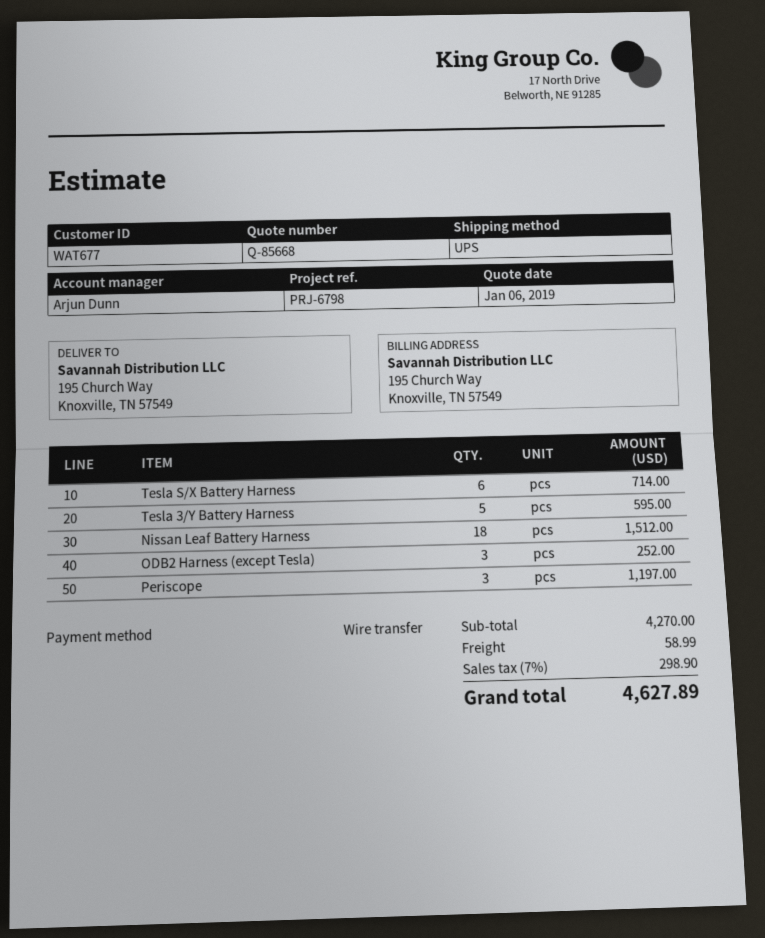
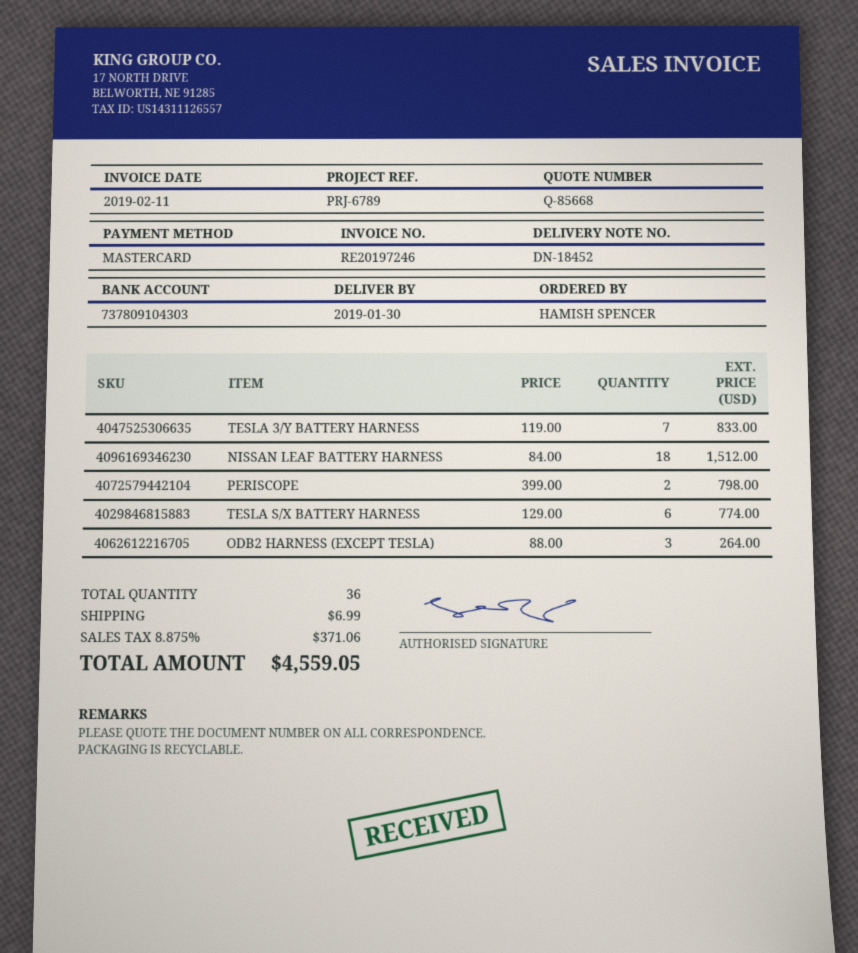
reference: PRJ-6798 -> PRJ-6789
payment method: bank transfer -> Mastercard
Tesla S/X Battery Harness: 6 for 714.00 -> 6 for 774.00
Tesla 3/Y Battery Harness: 5 for 595.00 -> 7 for 833.00
ODB2 Harness (except Tesla): 3 for 252.00 -> 3 for 264.00
Periscope: 3 for 1197.00 -> 2 for 798.00
shipping: 58.99 -> 6.99
tax: 7% = 298.90 -> 8.875% = 371.06
total: 4627.89 -> 4559.05

